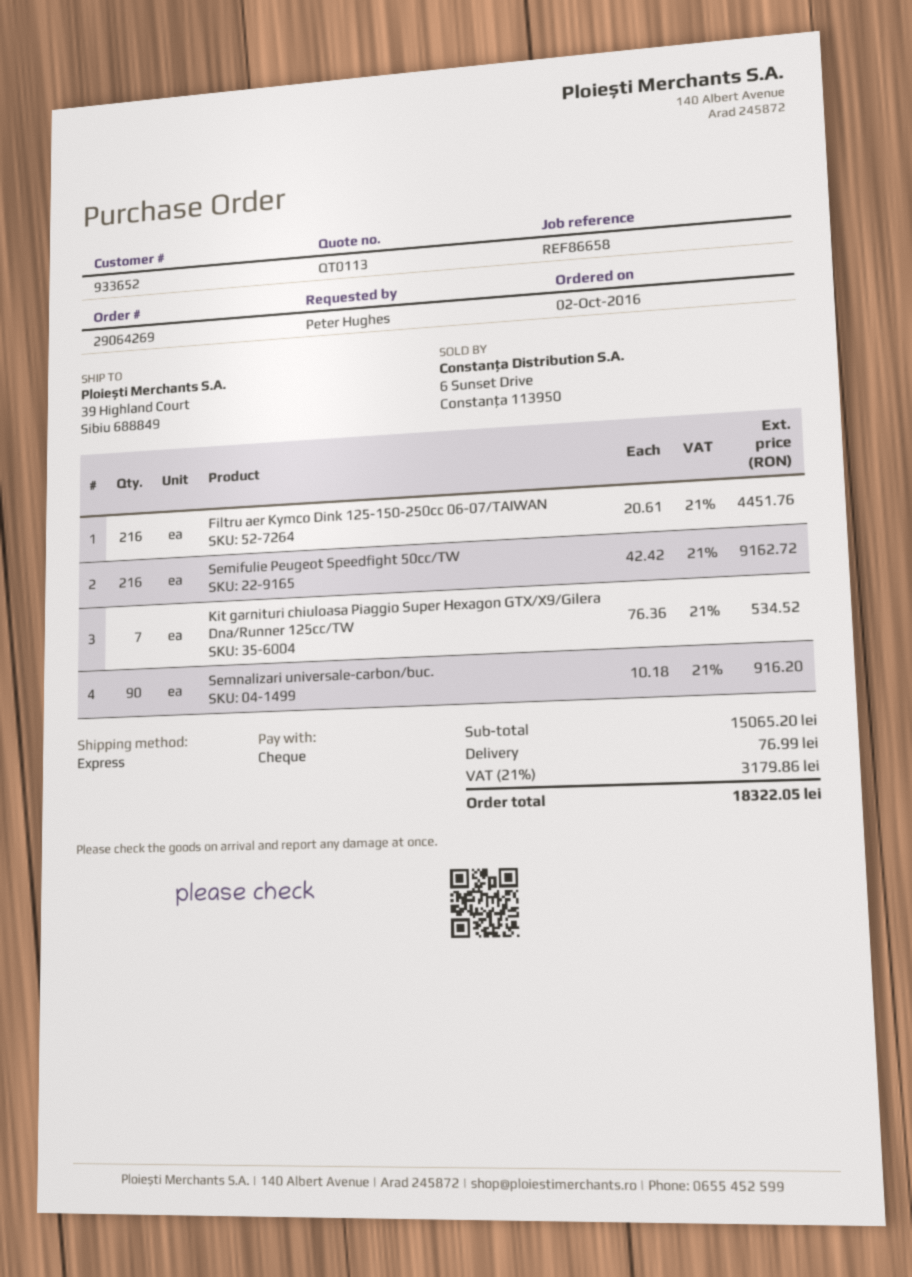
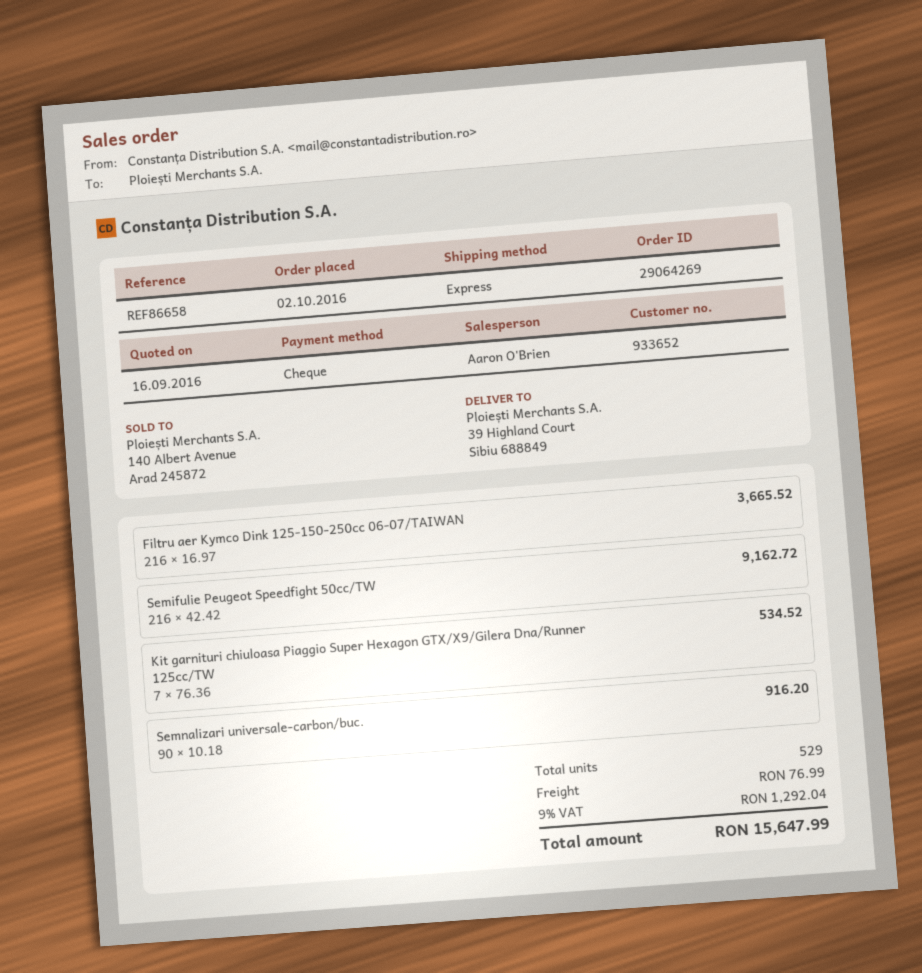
Filtru aer Kymco Dink 125-150-250cc 06-07/TAIWAN: 216 x 20.61 = 4451.76 -> 216 x 16.97 = 3665.52
tax: 21% = 3179.86 -> 9% = 1292.04
total: 18322.05 -> 15647.99

